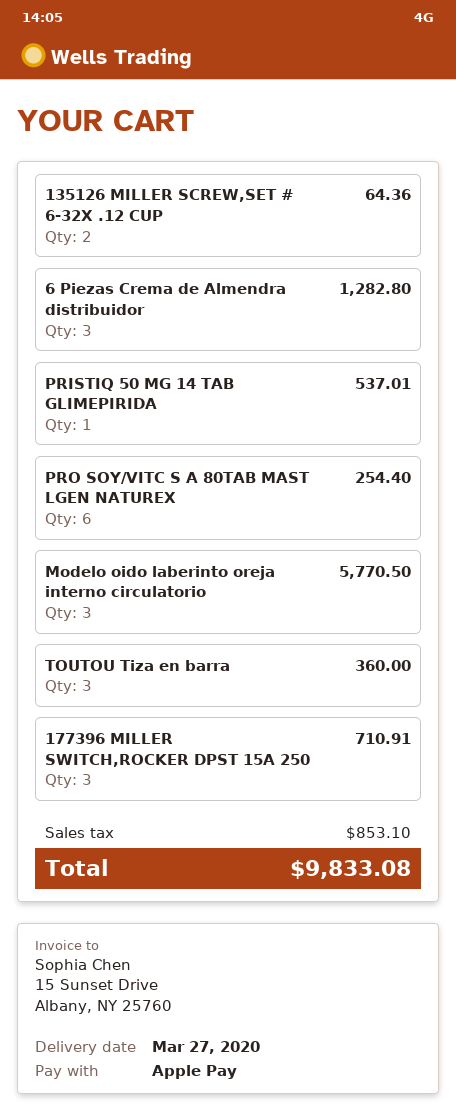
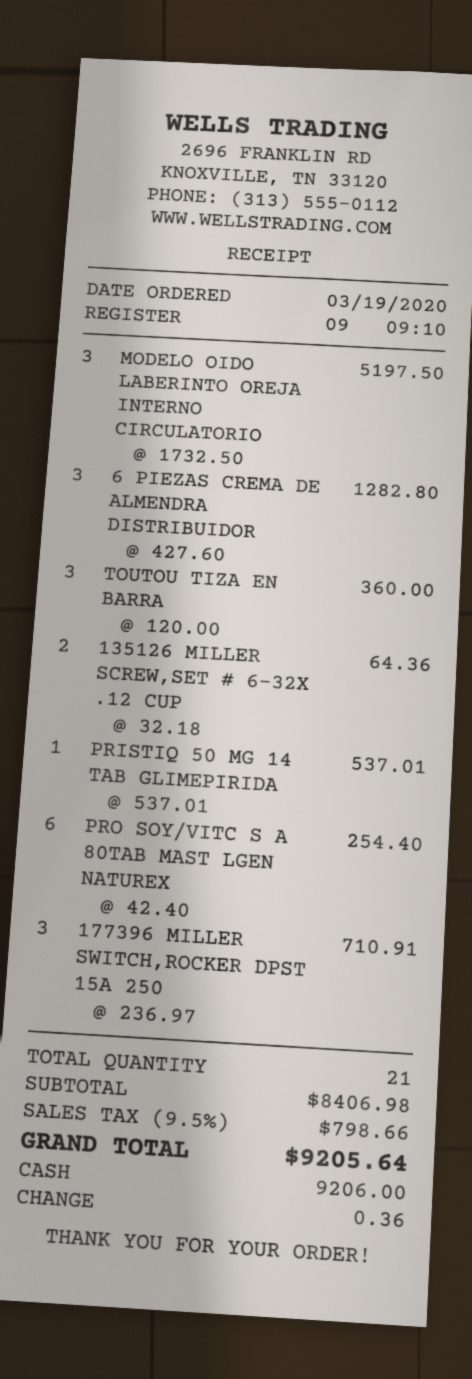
payment method: Apple Pay -> cash
Modelo oido laberinto oreja interno circulatorio: 3 for 5770.50 -> 3 for 5197.50
tax: 853.10 -> 798.66
total: 9833.08 -> 9205.64

